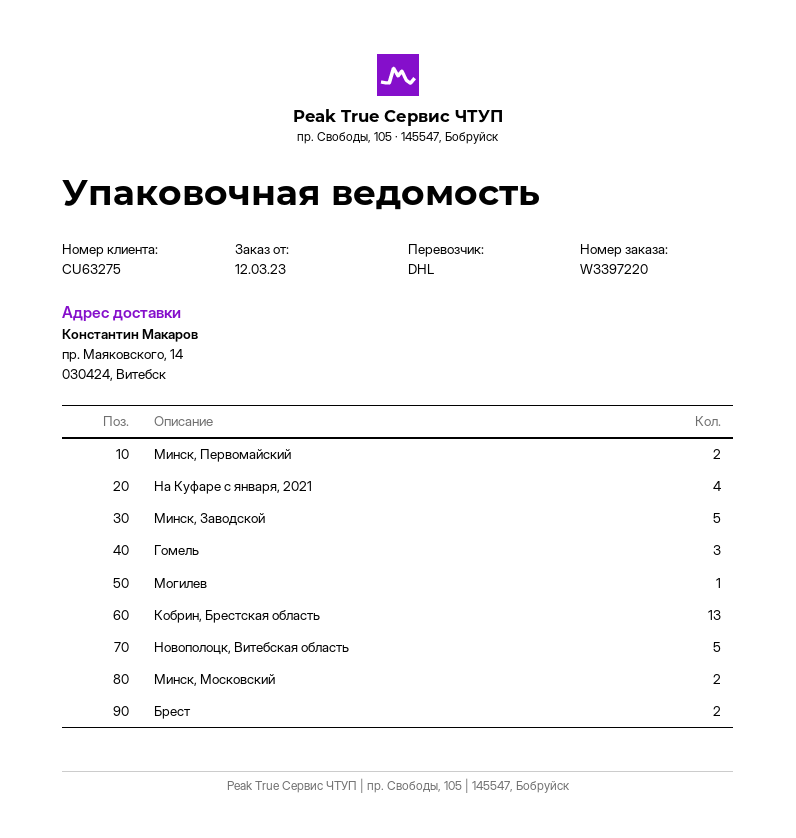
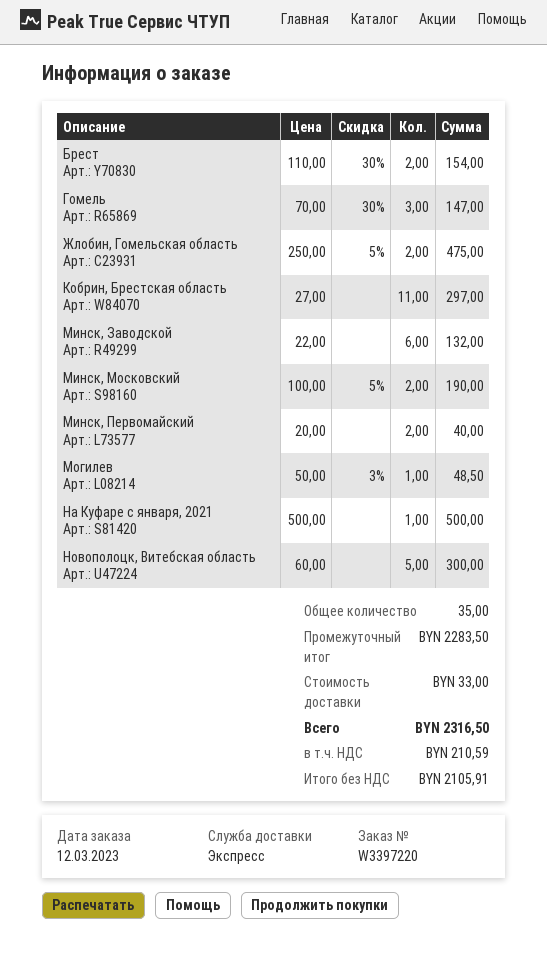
shipping method: DHL -> express
На Куфаре с января, 2021: 4 -> 1
Минск, Заводской: 5 -> 6
Кобрин, Брестская область: 13 -> 11
Жлобин, Гомельская область: none -> 2

